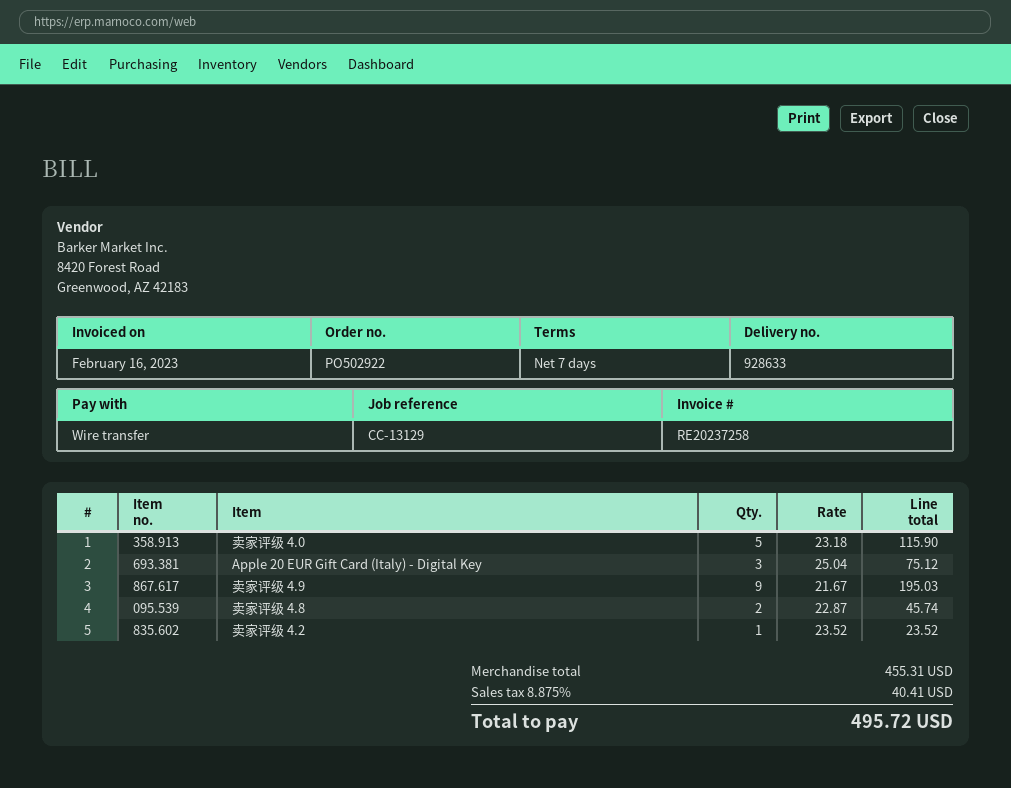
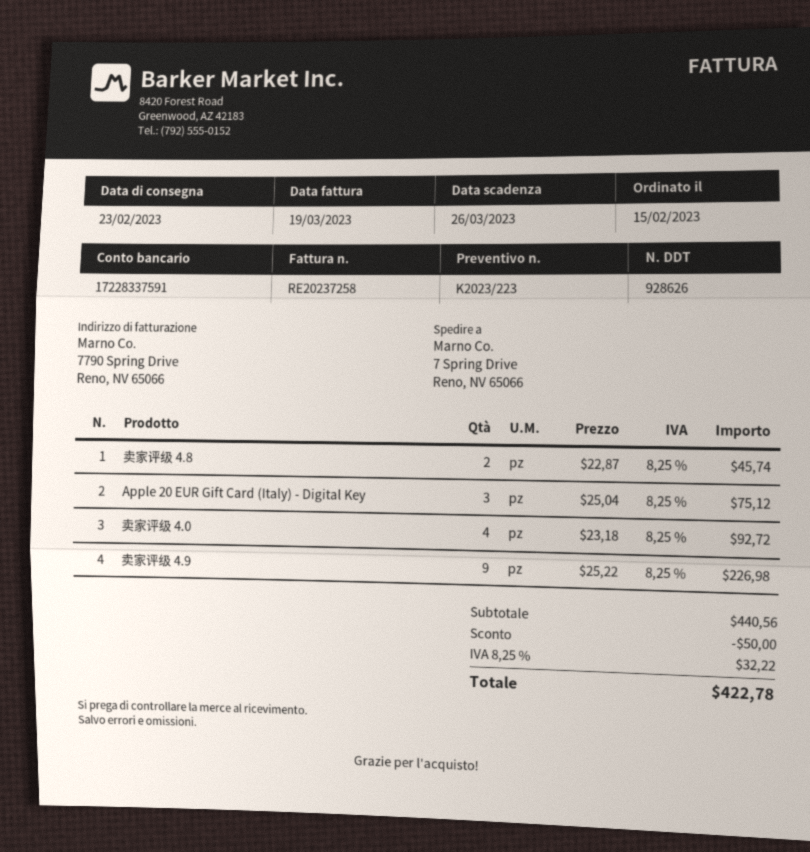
delivery note number: 928633 -> 928626
invoice date: 2023-02-16 -> 2023-03-19
卖家评级 4.0: 5 x 23.18 = 115.90 -> 4 x 23.18 = 92.72
卖家评级 4.9: 9 x 21.67 = 195.03 -> 9 x 25.22 = 226.98
卖家评级 4.2: 1 x 23.52 = 23.52 -> none
subtotal: 455.31 -> 440.56
discount: none -> 50.00
tax: 8.875% = 40.41 -> 8.25% = 32.22
total: 495.72 -> 422.78

